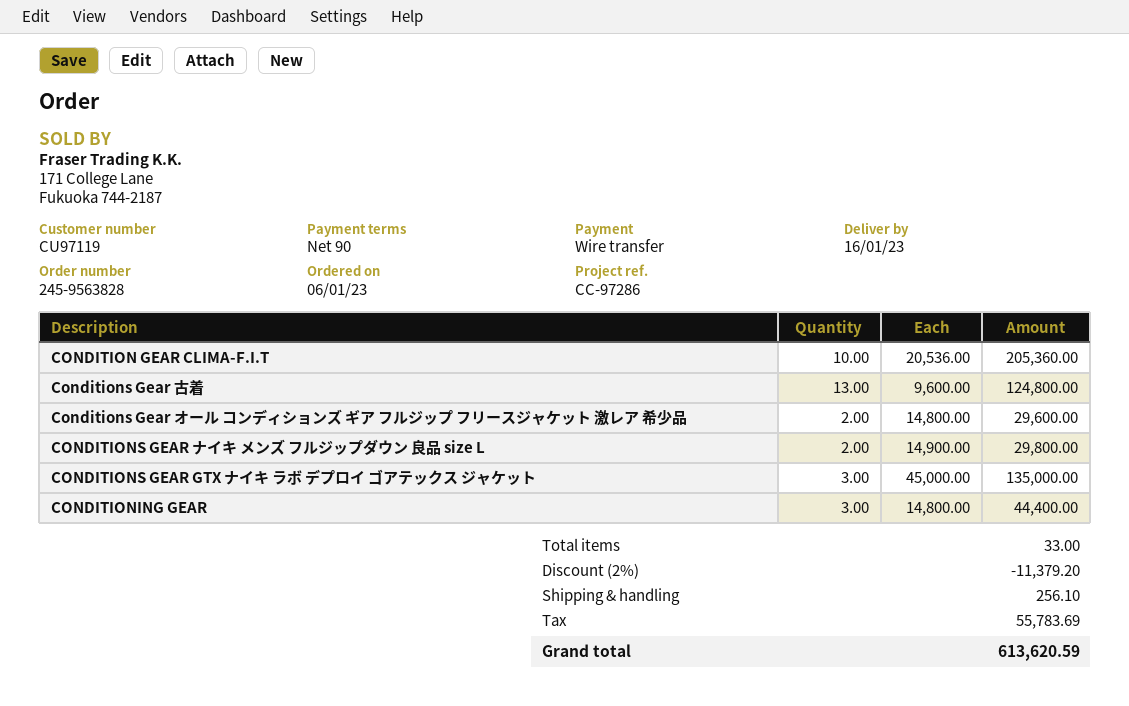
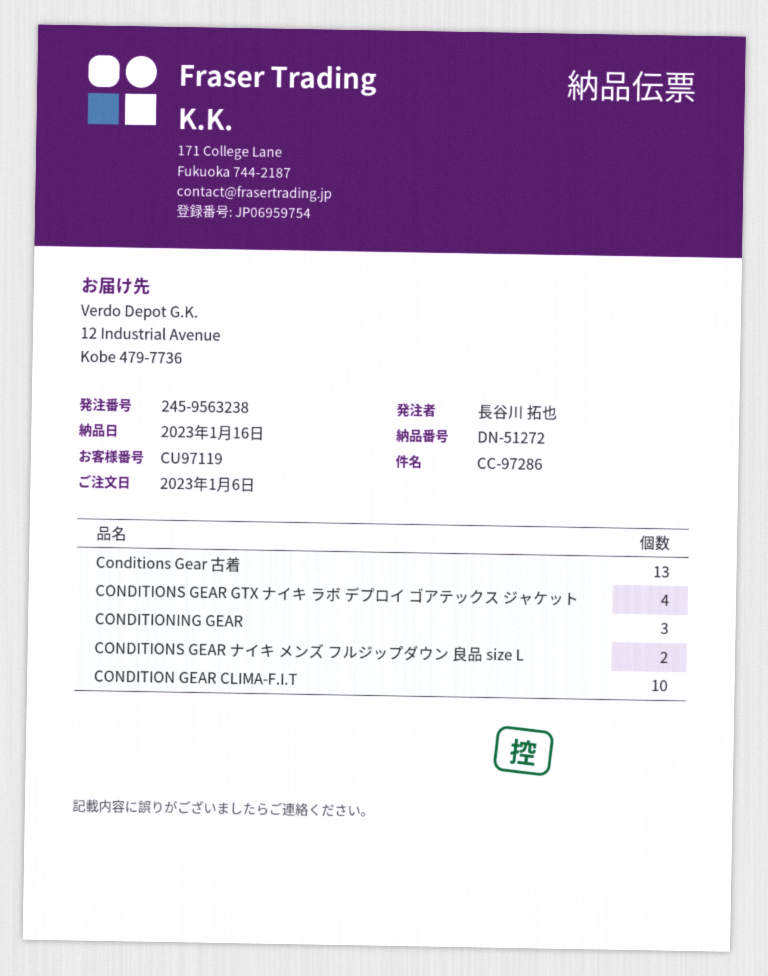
order number: 245-9563828 -> 245-9563238
Conditions Gear オール コンディションズ ギア フルジップ フリースジャケット 激レア 希少品: 2 -> none
CONDITIONS GEAR GTX ナイキ ラボ デプロイ ゴアテックス ジャケット: 3 -> 4

